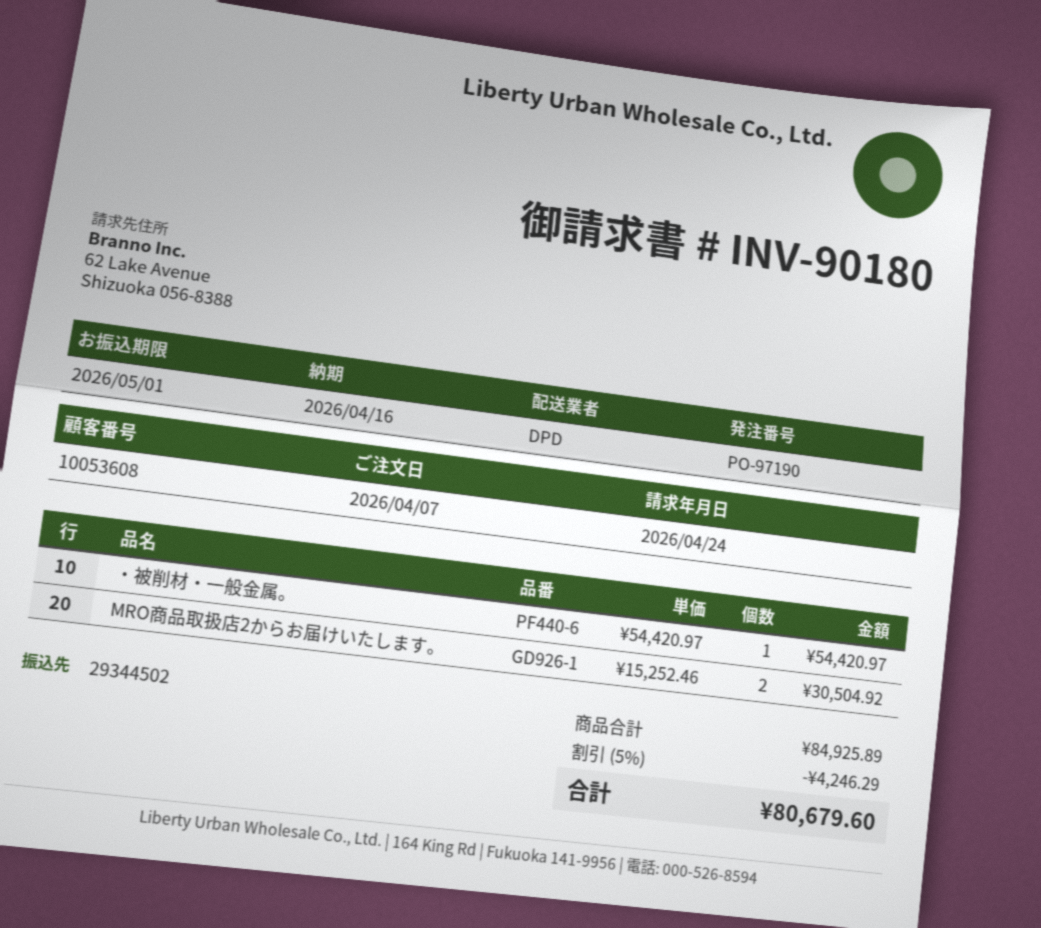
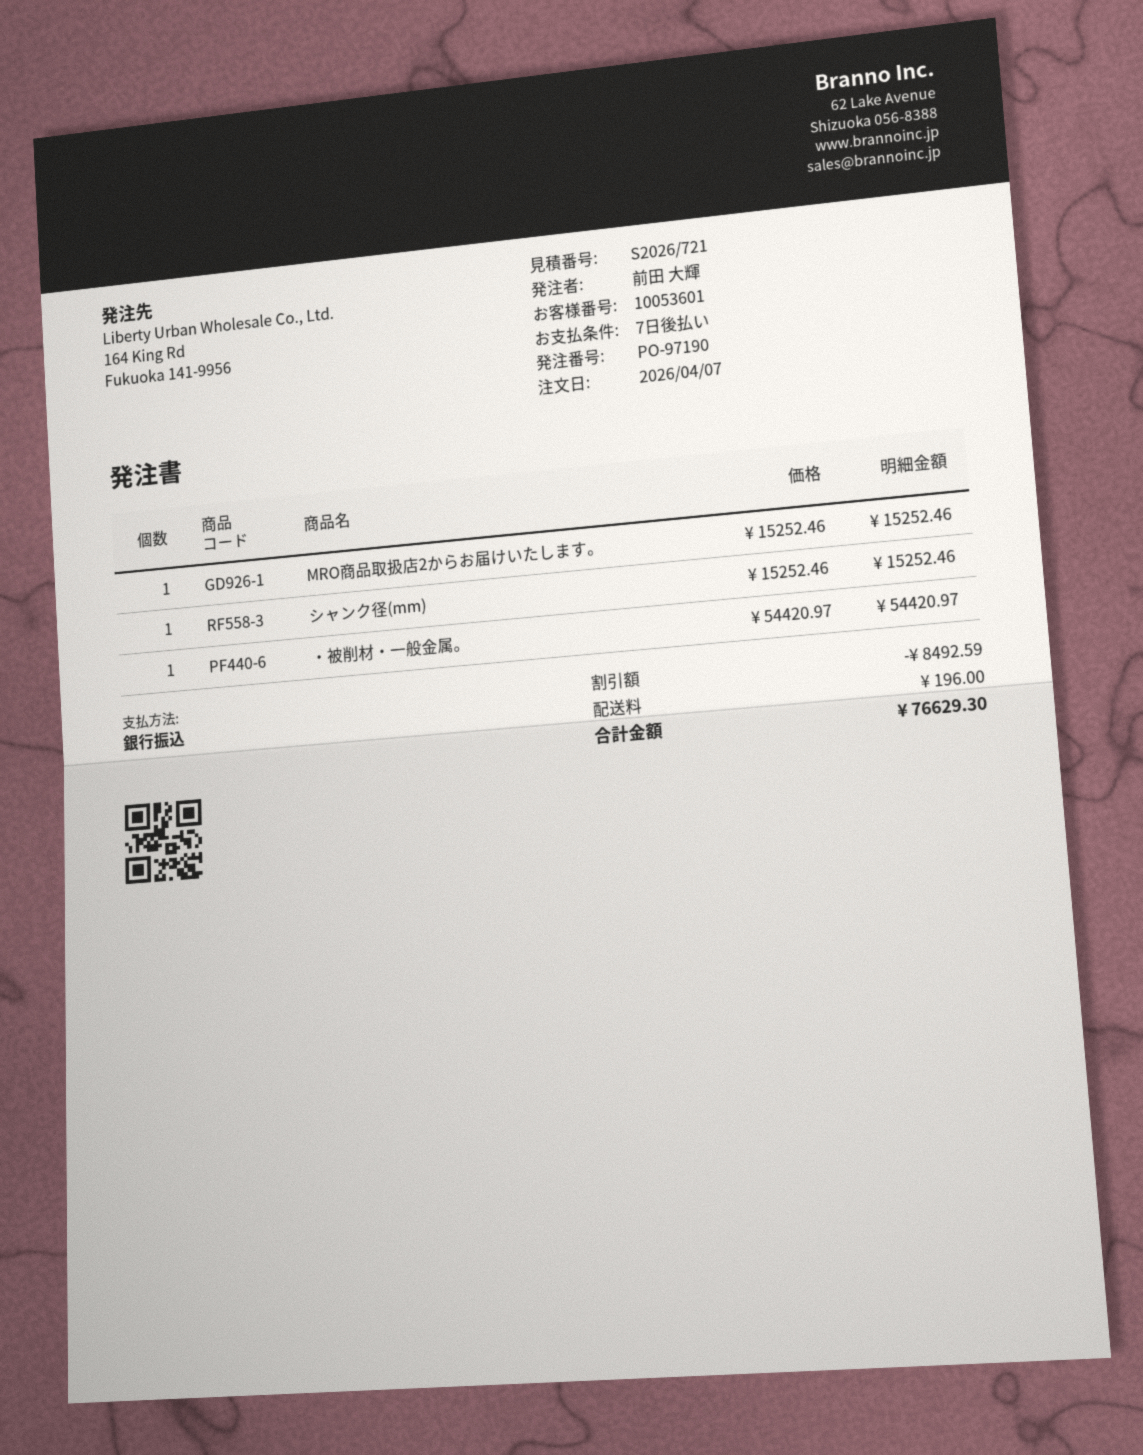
customer number: 10053608 -> 10053601
MRO商品取扱店2からお届けいたします。: 2 x 15252.46 = 30504.92 -> 1 x 15252.46 = 15252.46
シャンク径(mm): none -> 1 x 15252.46 = 15252.46
discount: 4246.29 -> 8492.59
shipping: none -> 196.00
total: 80679.60 -> 76629.30

